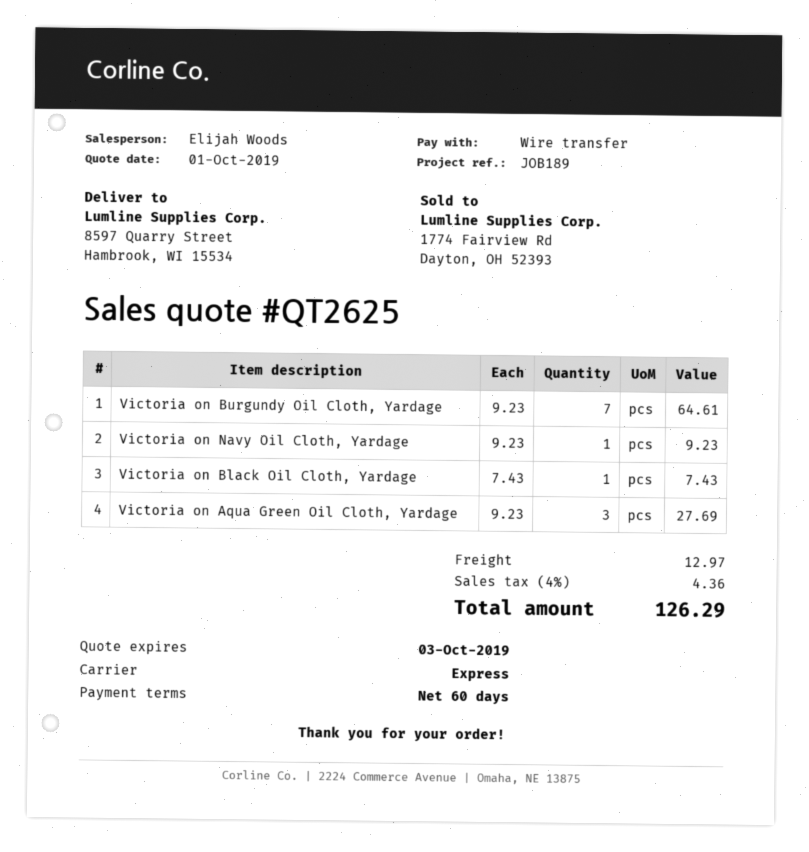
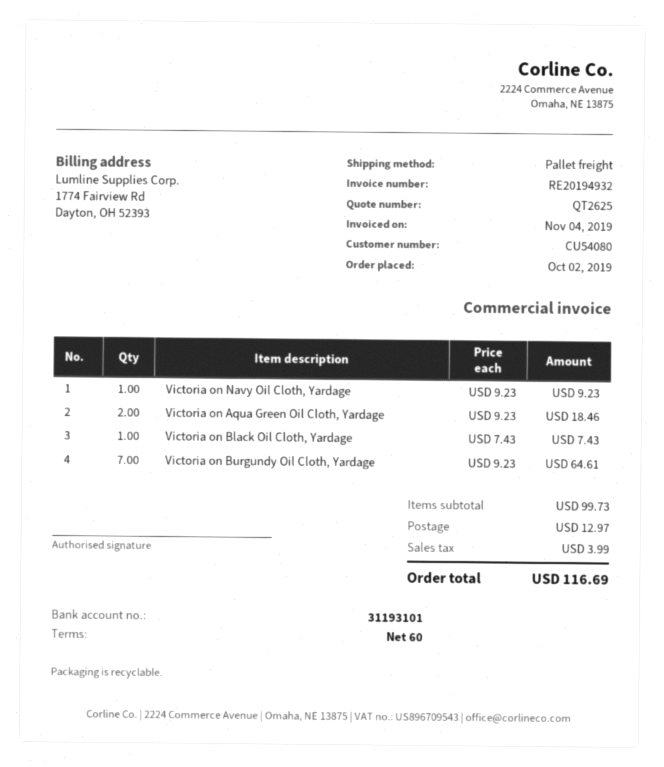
shipping method: express -> pallet freight
Victoria on Aqua Green Oil Cloth, Yardage: 3 x 9.23 = 27.69 -> 2 x 9.23 = 18.46
tax: 4.36 -> 3.99
total: 126.29 -> 116.69

